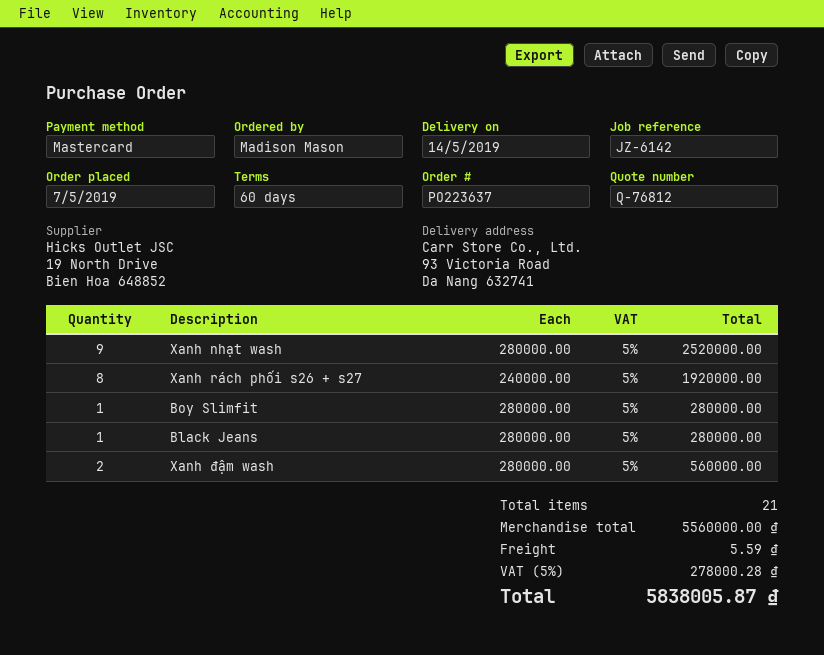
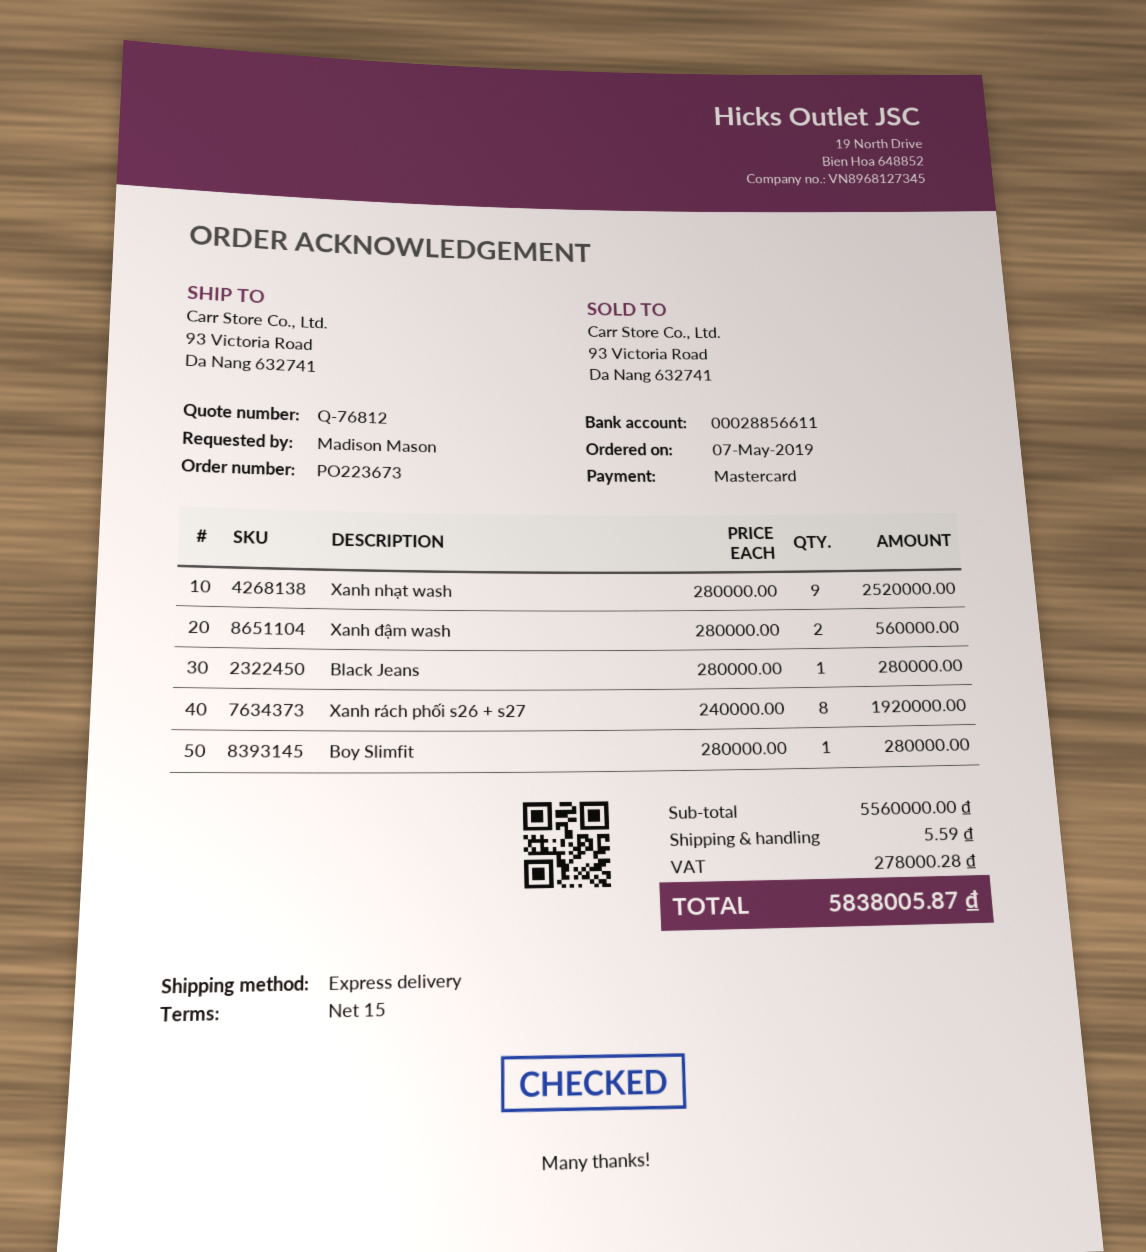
order number: PO223637 -> PO223673
payment terms: 60 days -> 15 days

